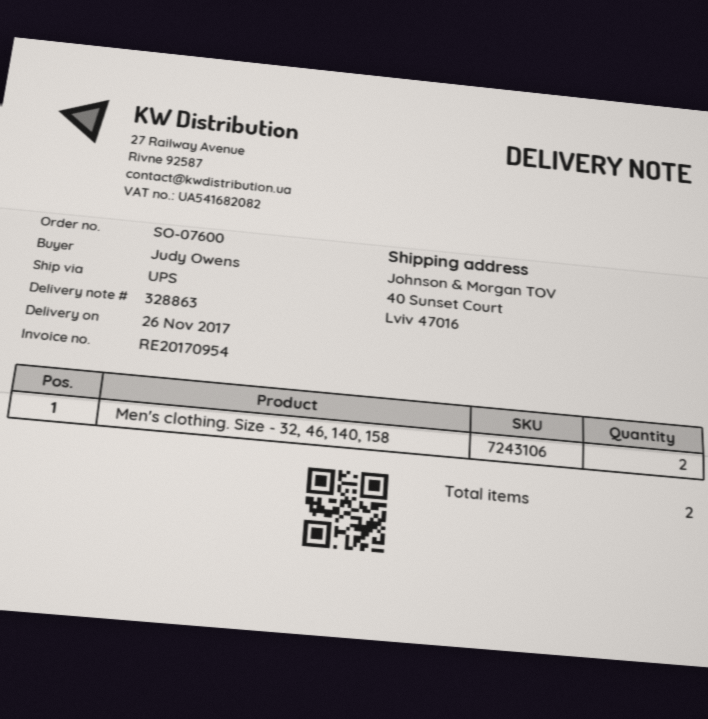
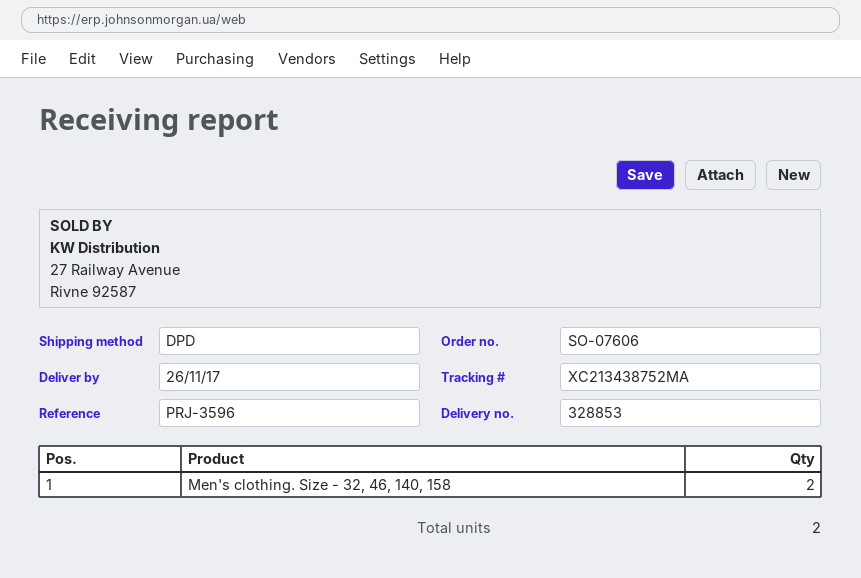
order number: SO-07600 -> SO-07606
delivery note number: 328863 -> 328853
shipping method: UPS -> DPD

